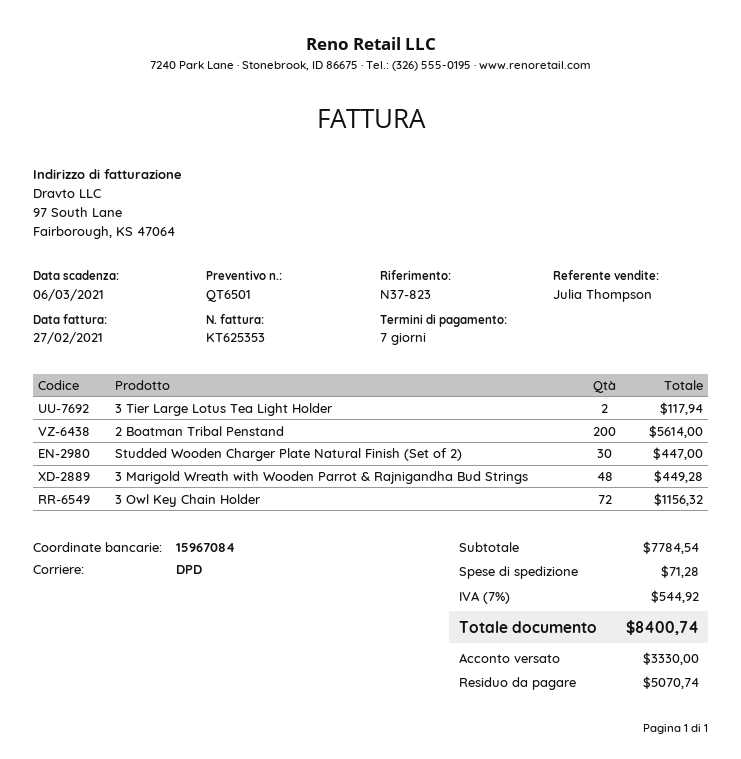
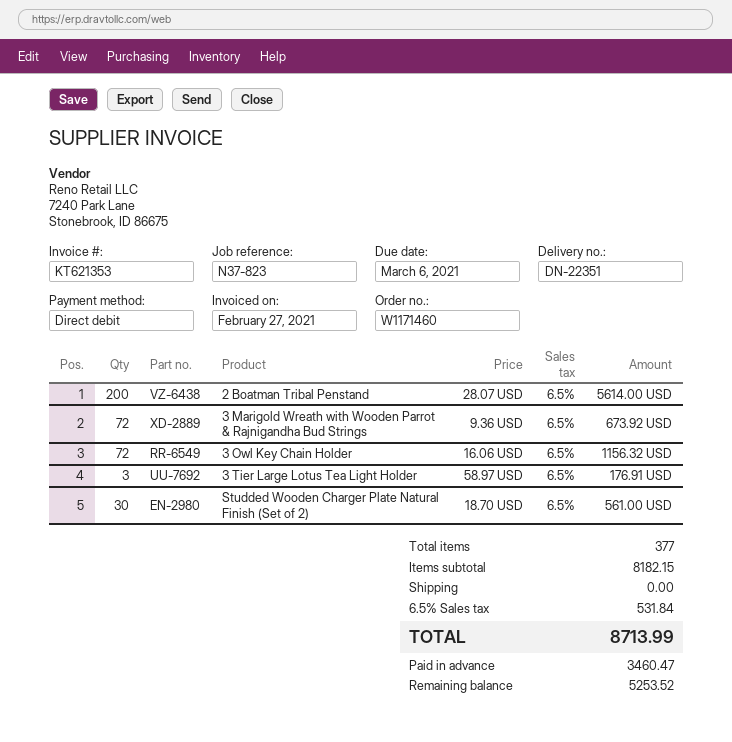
invoice number: KT625353 -> KT621353
3 Tier Large Lotus Tea Light Holder: 2 for 117.94 -> 3 for 176.91
Studded Wooden Charger Plate Natural Finish (Set of 2): 30 for 447.00 -> 30 for 561.00
3 Marigold Wreath with Wooden Parrot & Rajnigandha Bud Strings: 48 for 449.28 -> 72 for 673.92
subtotal: 7784.54 -> 8182.15
shipping: 71.28 -> 0.00
tax: 7% = 544.92 -> 6.5% = 531.84
total: 8400.74 -> 8713.99
deposit: 3330.00 -> 3460.47
balance: 5070.74 -> 5253.52

